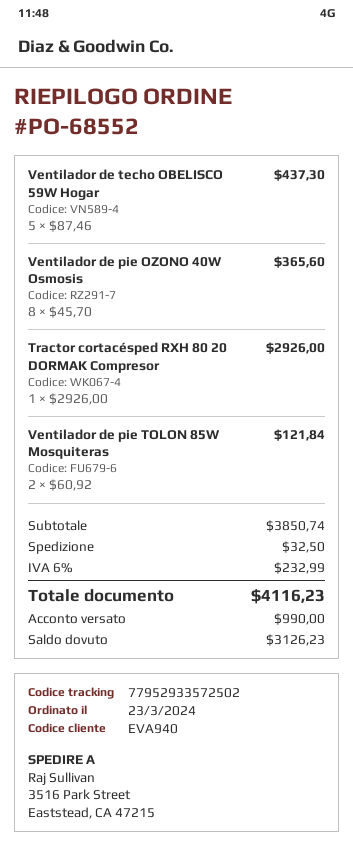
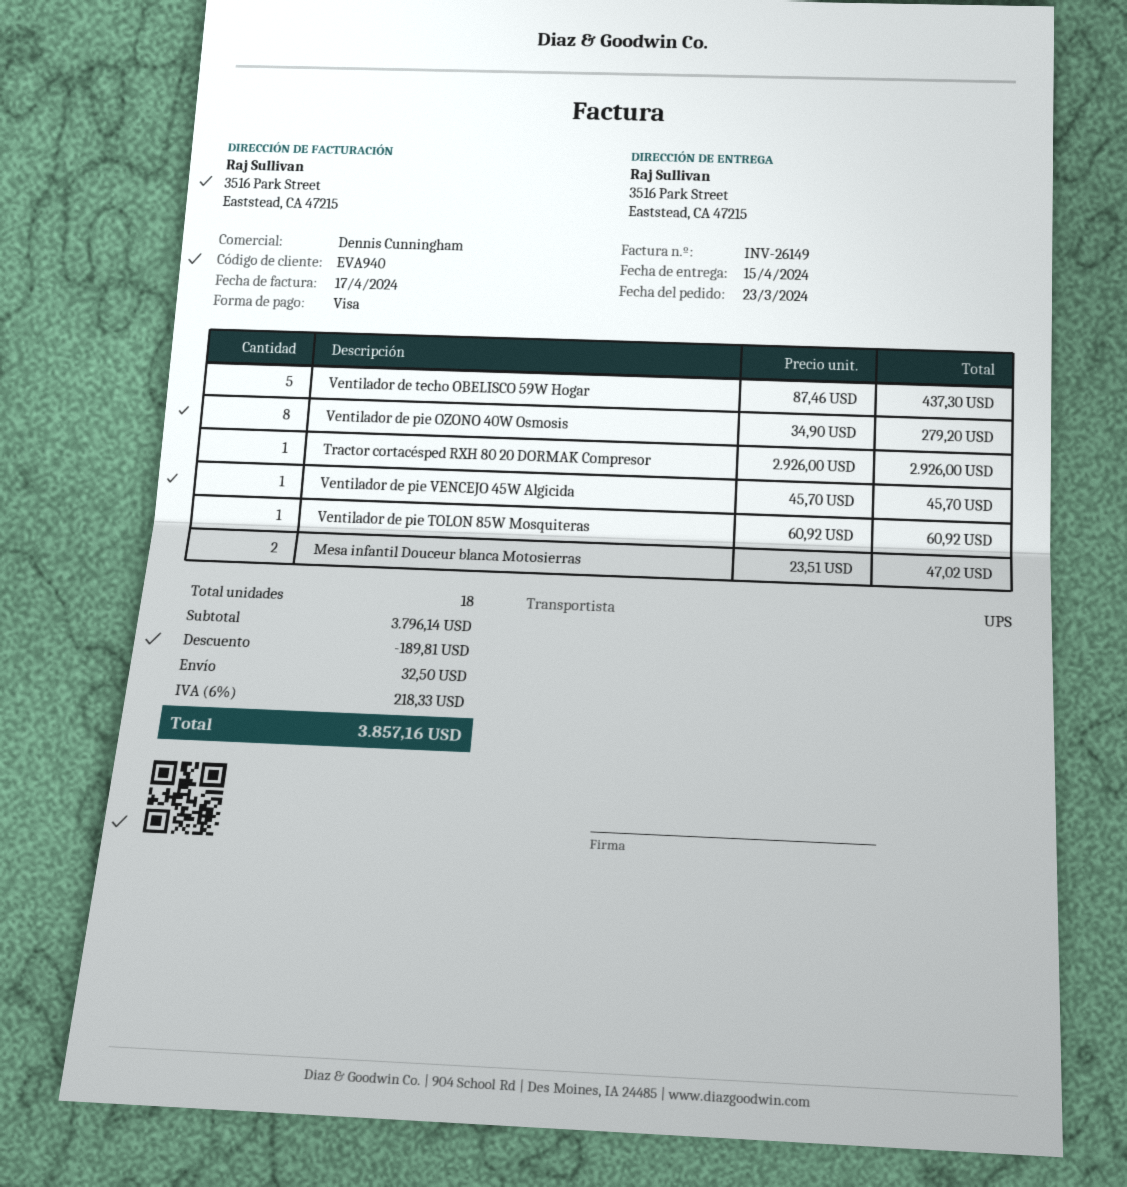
Ventilador de pie OZONO 40W Osmosis: 8 x 45.70 = 365.60 -> 8 x 34.90 = 279.20
Ventilador de pie TOLON 85W Mosquiteras: 2 x 60.92 = 121.84 -> 1 x 60.92 = 60.92
Ventilador de pie VENCEJO 45W Algicida: none -> 1 x 45.70 = 45.70
Mesa infantil Douceur blanca Motosierras: none -> 2 x 23.51 = 47.02
subtotal: 3850.74 -> 3796.14
discount: none -> 189.81
tax: 6% = 232.99 -> 6% = 218.33
total: 4116.23 -> 3857.16

